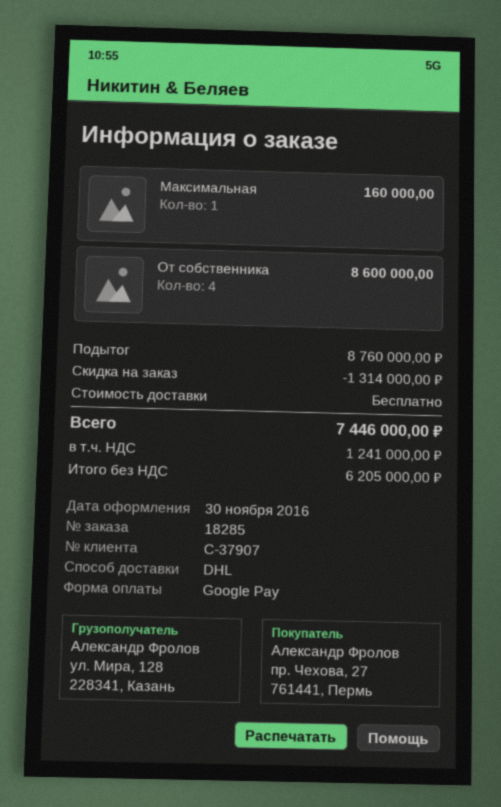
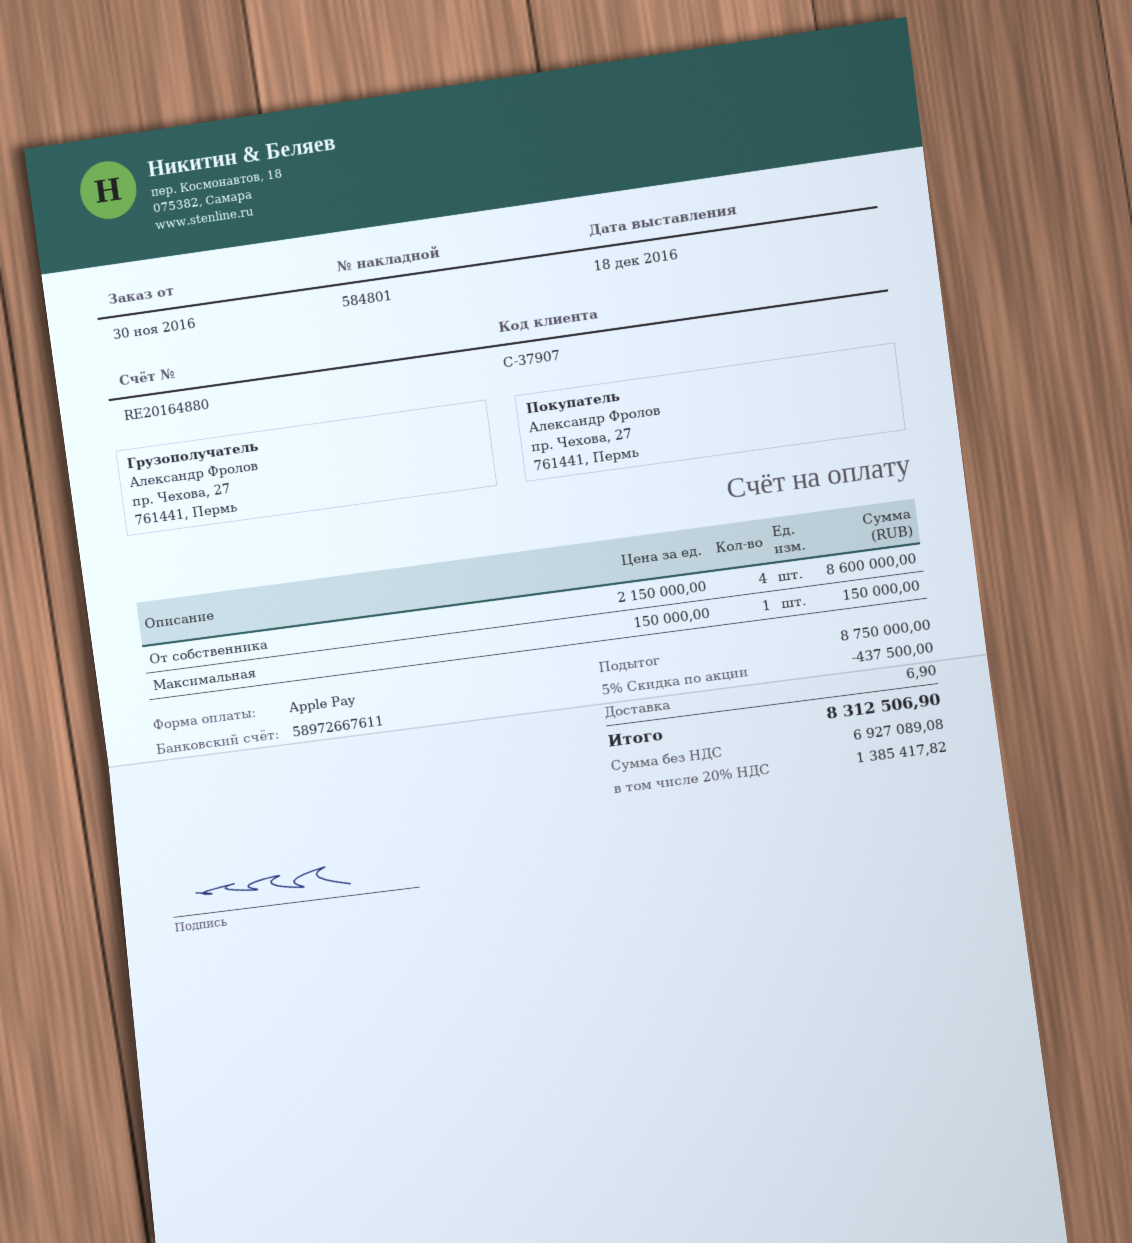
payment method: Google Pay -> Apple Pay
ship to: ул. Мира, 128, 228341, Казань -> пр. Чехова, 27, 761441, Пермь
Максимальная: 1 for 160000.00 -> 1 for 150000.00
subtotal: 8760000.00 -> 8750000.00
discount: 1314000.00 -> 437500.00
shipping: 0.00 -> 6.90
net: 6205000.00 -> 6927089.08
tax: 1241000.00 -> 1385417.82
total: 7446000.00 -> 8312506.90

